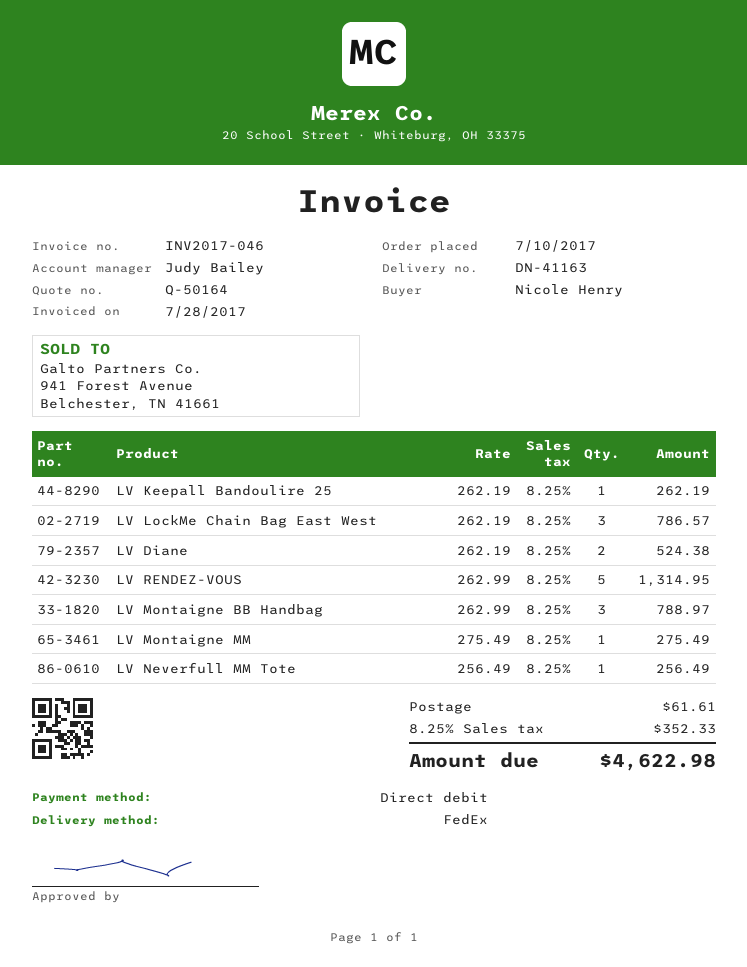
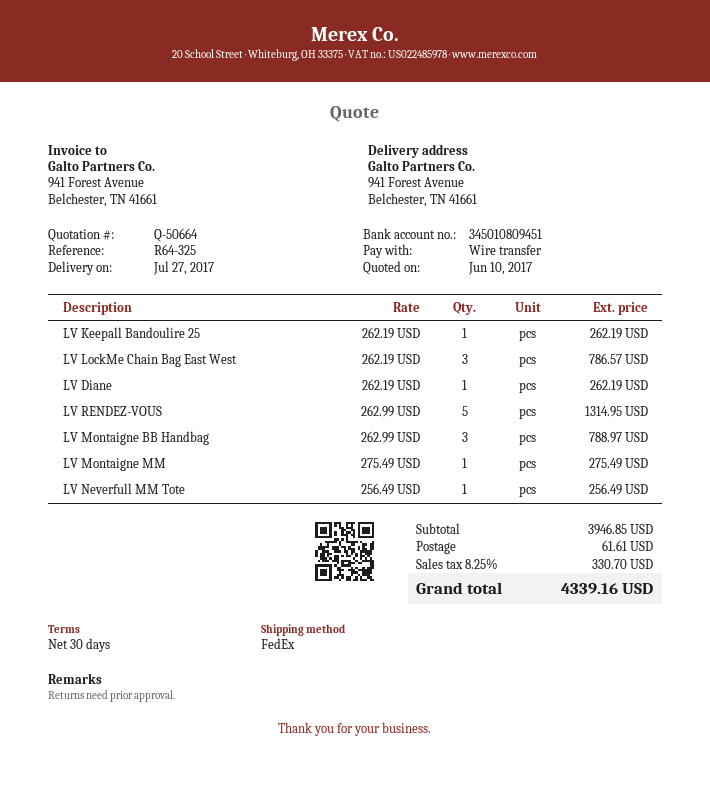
quote number: Q-50164 -> Q-50664
payment method: direct debit -> bank transfer
LV Diane: 2 x 262.19 = 524.38 -> 1 x 262.19 = 262.19
tax: 8.25% = 352.33 -> 8.25% = 330.70
total: 4622.98 -> 4339.16

